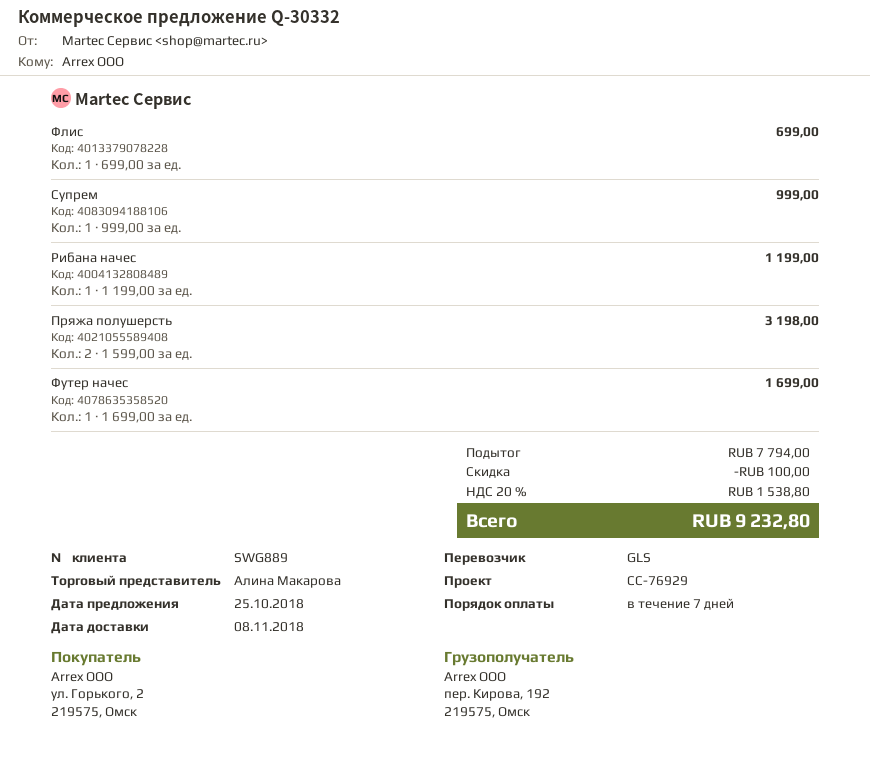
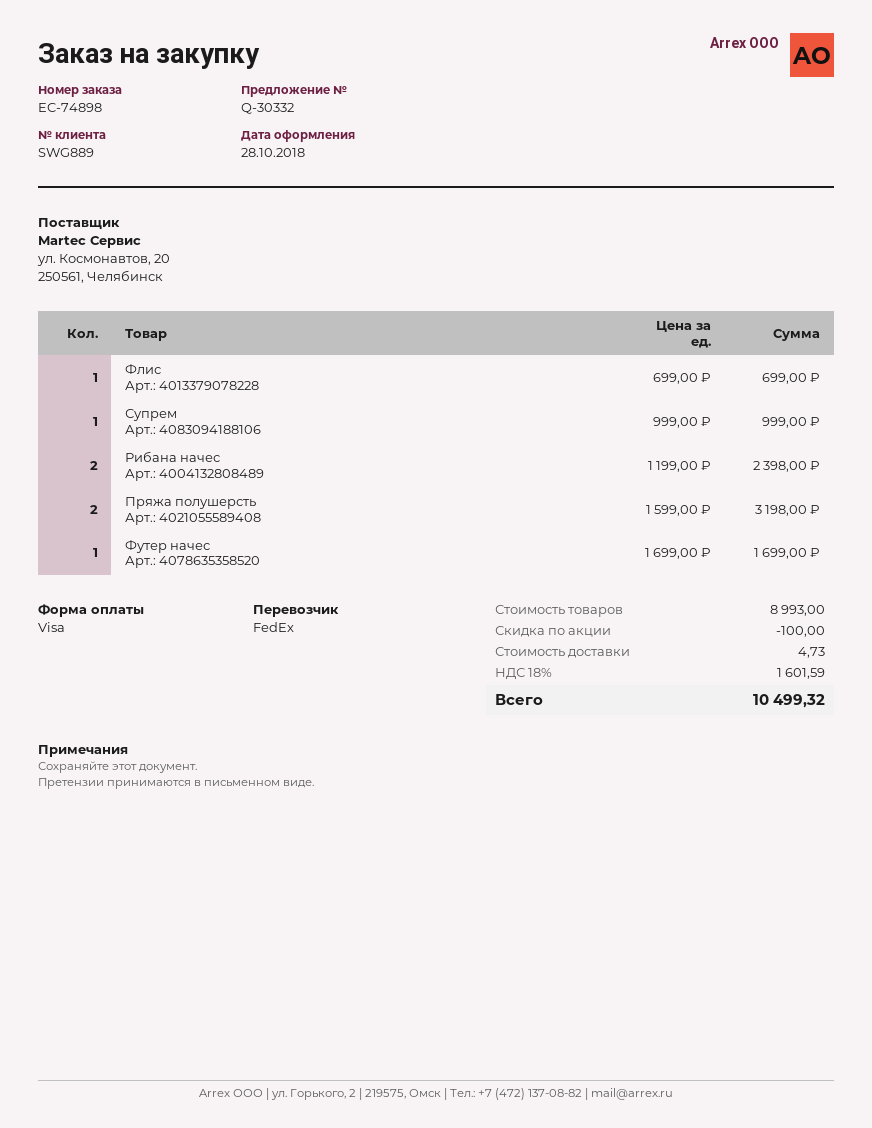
shipping method: GLS -> FedEx
Рибана начес: 1 x 1199.00 = 1199.00 -> 2 x 1199.00 = 2398.00
subtotal: 7794.00 -> 8993.00
shipping: none -> 4.73
tax: 20% = 1538.80 -> 18% = 1601.59
total: 9232.80 -> 10499.32

